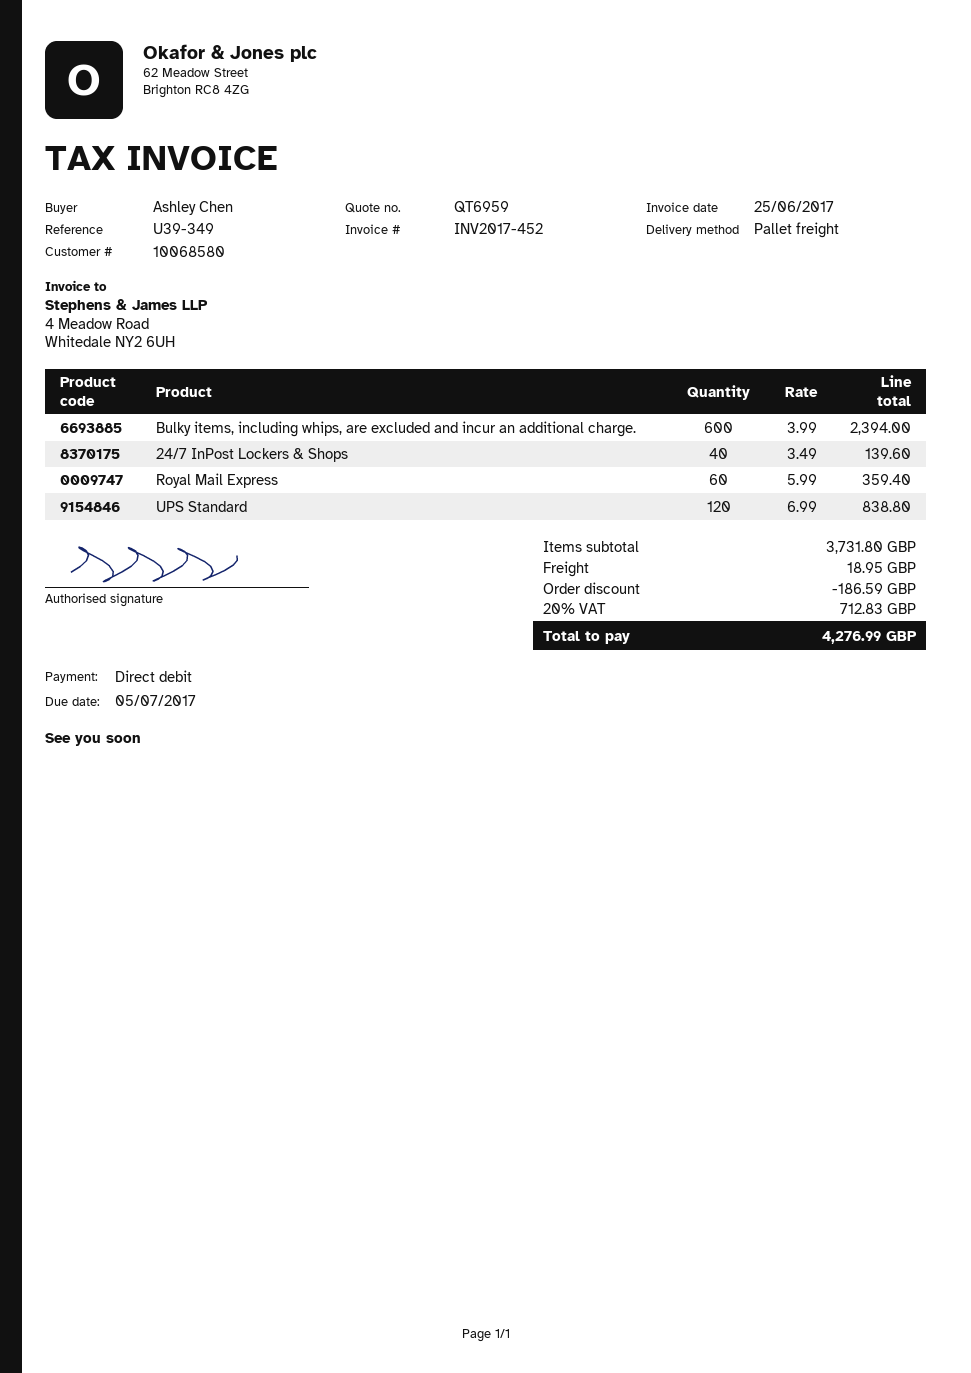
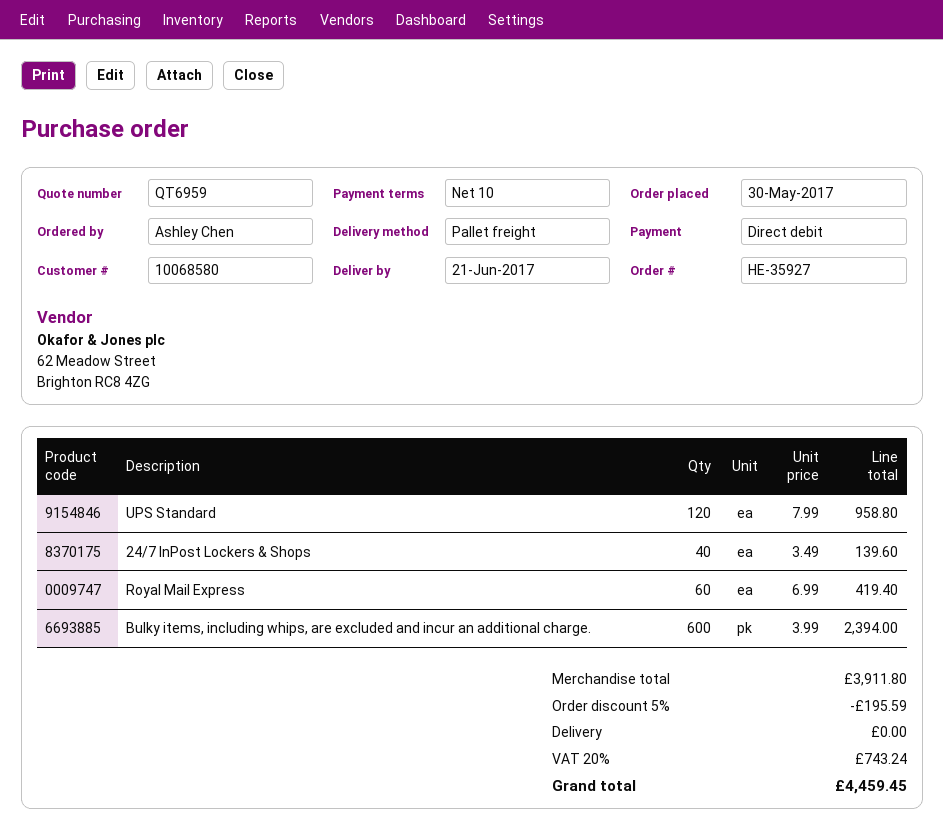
Royal Mail Express: 60 x 5.99 = 359.40 -> 60 x 6.99 = 419.40
UPS Standard: 120 x 6.99 = 838.80 -> 120 x 7.99 = 958.80
subtotal: 3731.80 -> 3911.80
discount: 186.59 -> 195.59
shipping: 18.95 -> 0.00
tax: 20% = 712.83 -> 20% = 743.24
total: 4276.99 -> 4459.45

